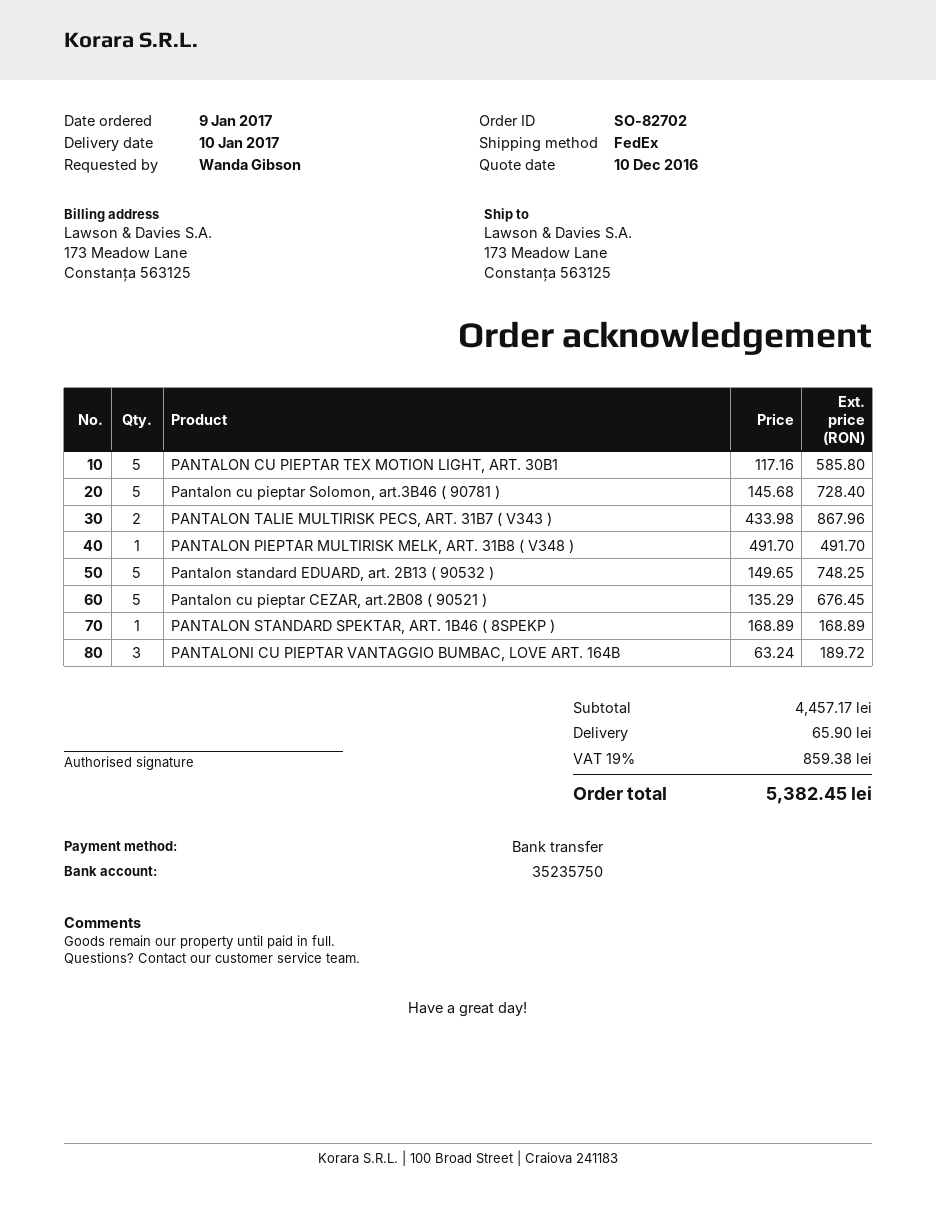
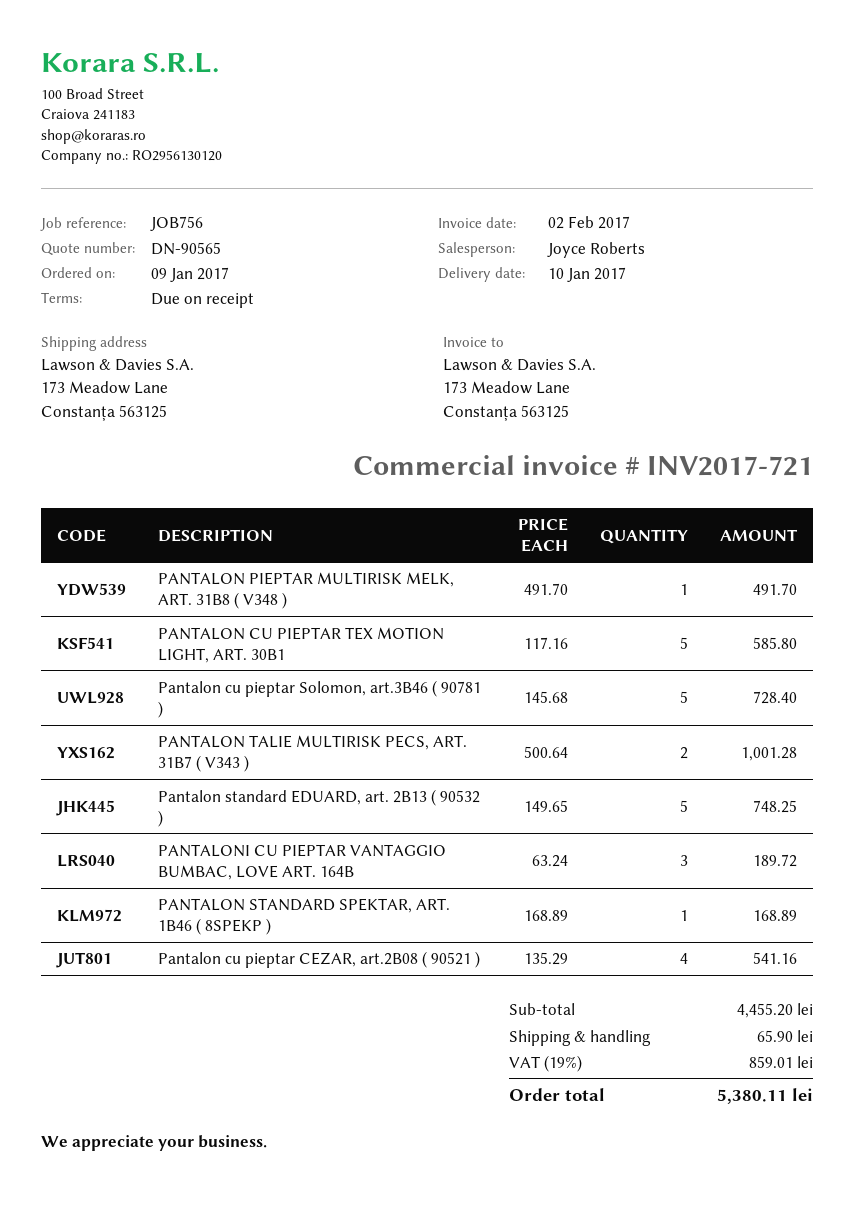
PANTALON TALIE MULTIRISK PECS, ART. 31B7 ( V343 ): 2 x 433.98 = 867.96 -> 2 x 500.64 = 1001.28
Pantalon cu pieptar CEZAR, art.2B08 ( 90521 ): 5 x 135.29 = 676.45 -> 4 x 135.29 = 541.16
subtotal: 4457.17 -> 4455.20
tax: 19% = 859.38 -> 19% = 859.01
total: 5382.45 -> 5380.11

